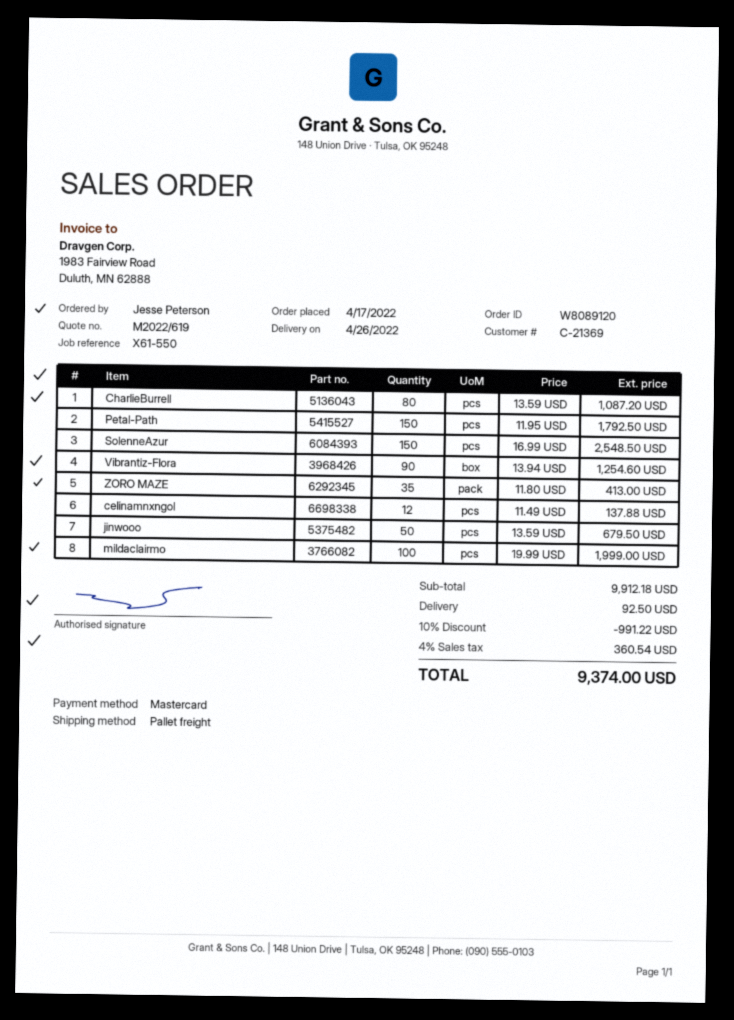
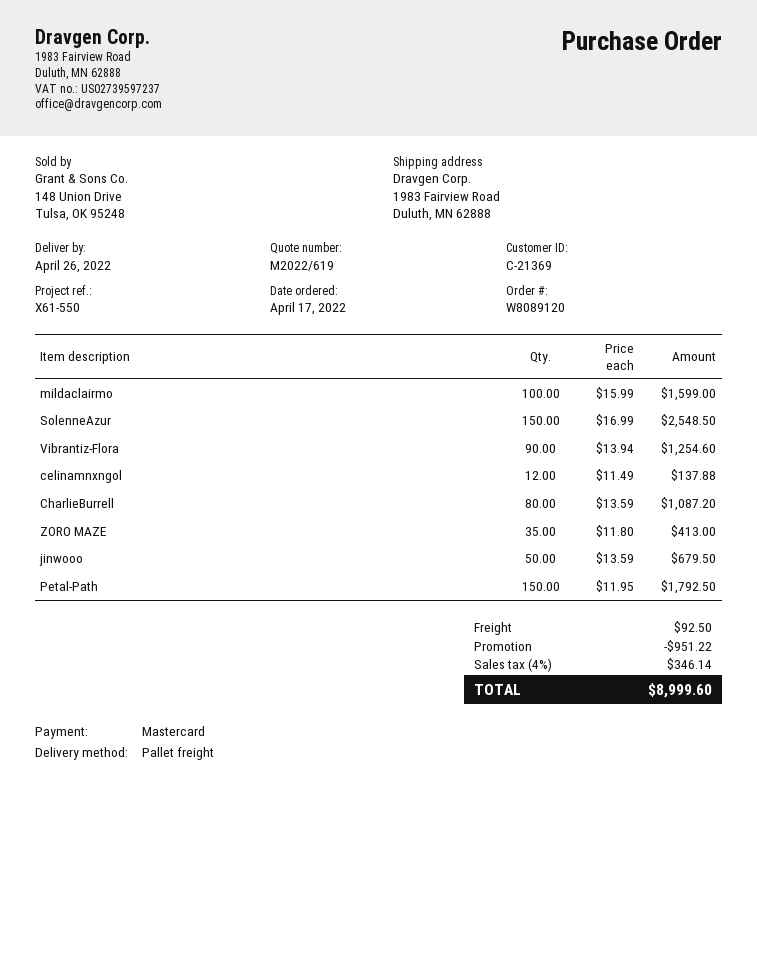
mildaclairmo: 100 x 19.99 = 1999.00 -> 100 x 15.99 = 1599.00
discount: 991.22 -> 951.22
tax: 4% = 360.54 -> 4% = 346.14
total: 9374.00 -> 8999.60

